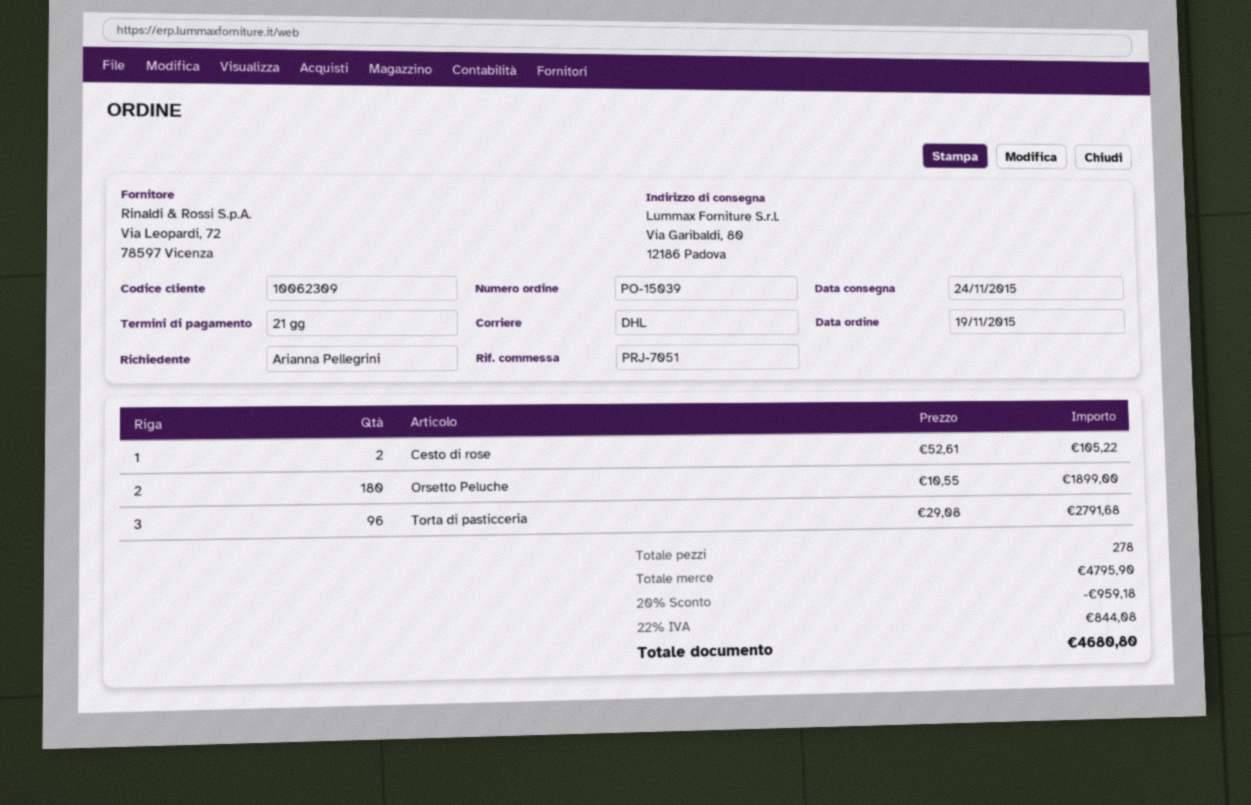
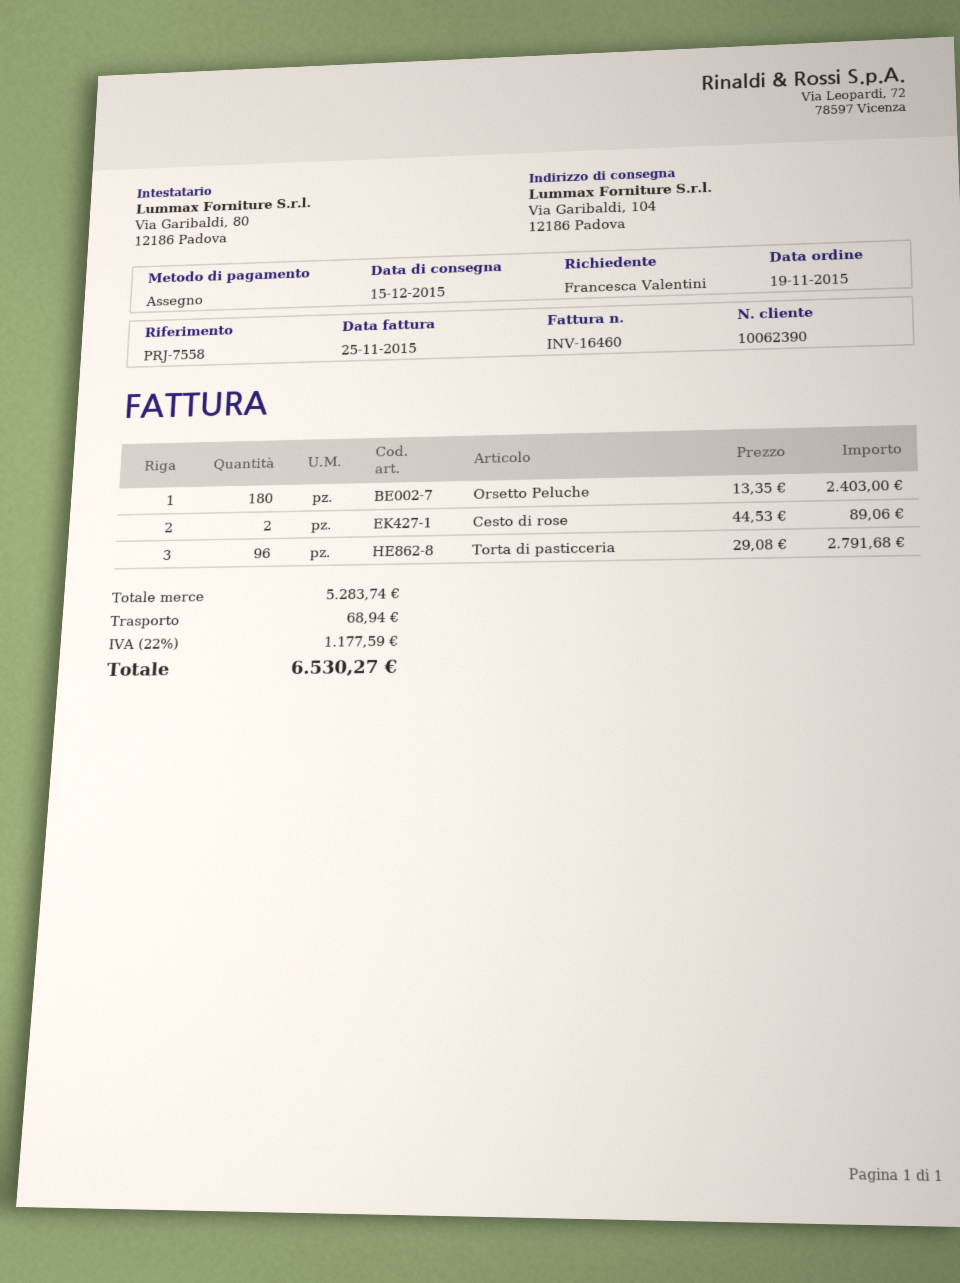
delivery date: 2015-11-24 -> 2015-12-15
customer number: 10062309 -> 10062390
reference: PRJ-7051 -> PRJ-7558
ordered by: Arianna Pellegrini -> Francesca Valentini
ship to: Via Garibaldi, 80, 12186 Padova -> Via Garibaldi, 104, 12186 Padova
Cesto di rose: 2 x 52.61 = 105.22 -> 2 x 44.53 = 89.06
Orsetto Peluche: 180 x 10.55 = 1899.00 -> 180 x 13.35 = 2403.00
subtotal: 4795.90 -> 5283.74
discount: 20% = 959.18 -> none
shipping: none -> 68.94
tax: 22% = 844.08 -> 22% = 1177.59
total: 4680.80 -> 6530.27

